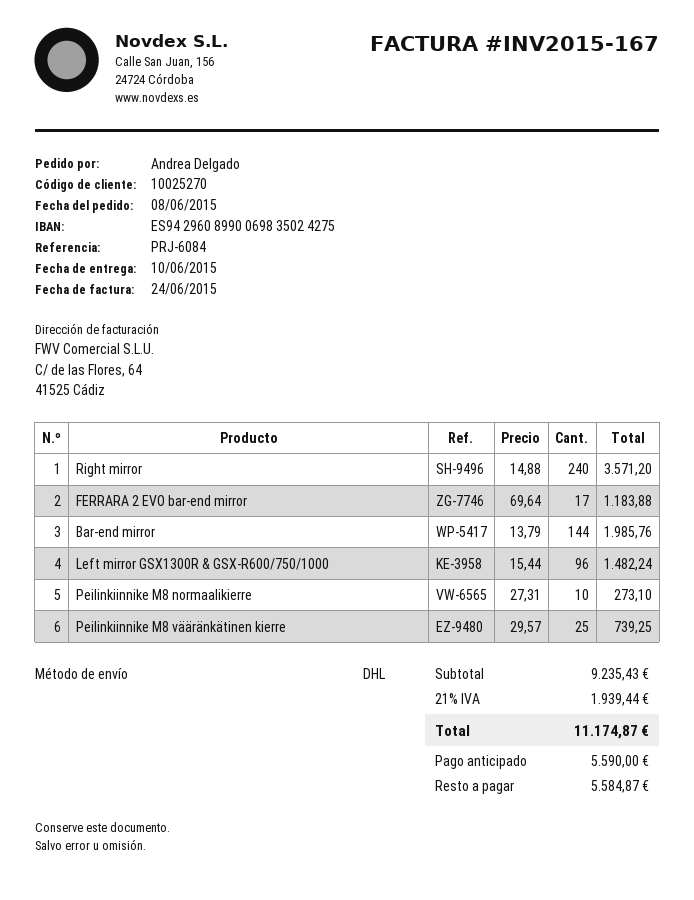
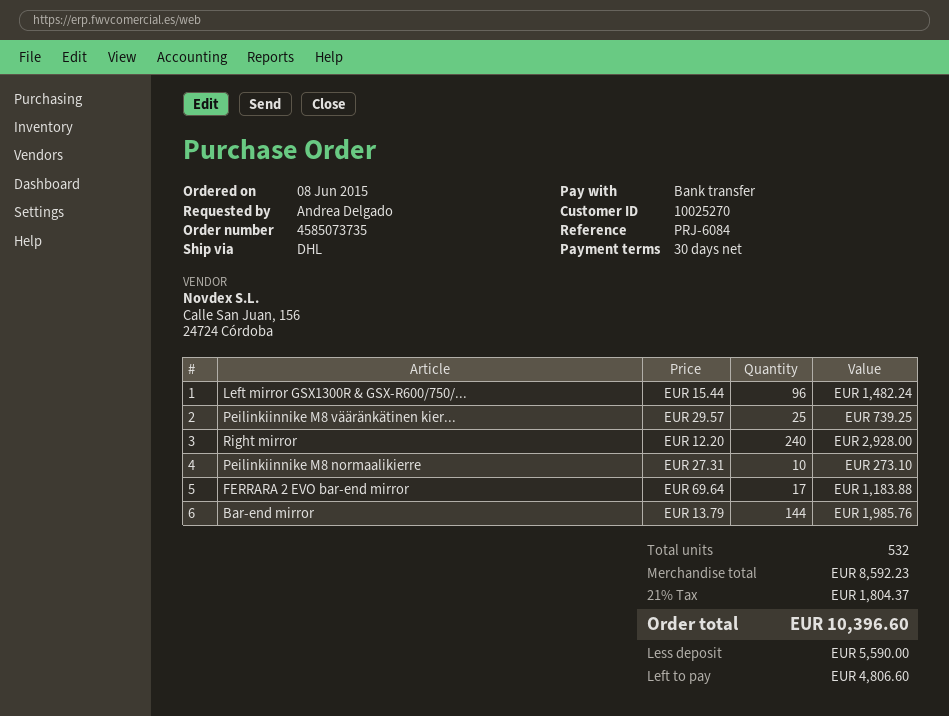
Right mirror: 240 x 14.88 = 3571.20 -> 240 x 12.20 = 2928.00
subtotal: 9235.43 -> 8592.23
tax: 21% = 1939.44 -> 21% = 1804.37
total: 11174.87 -> 10396.60
balance: 5584.87 -> 4806.60

